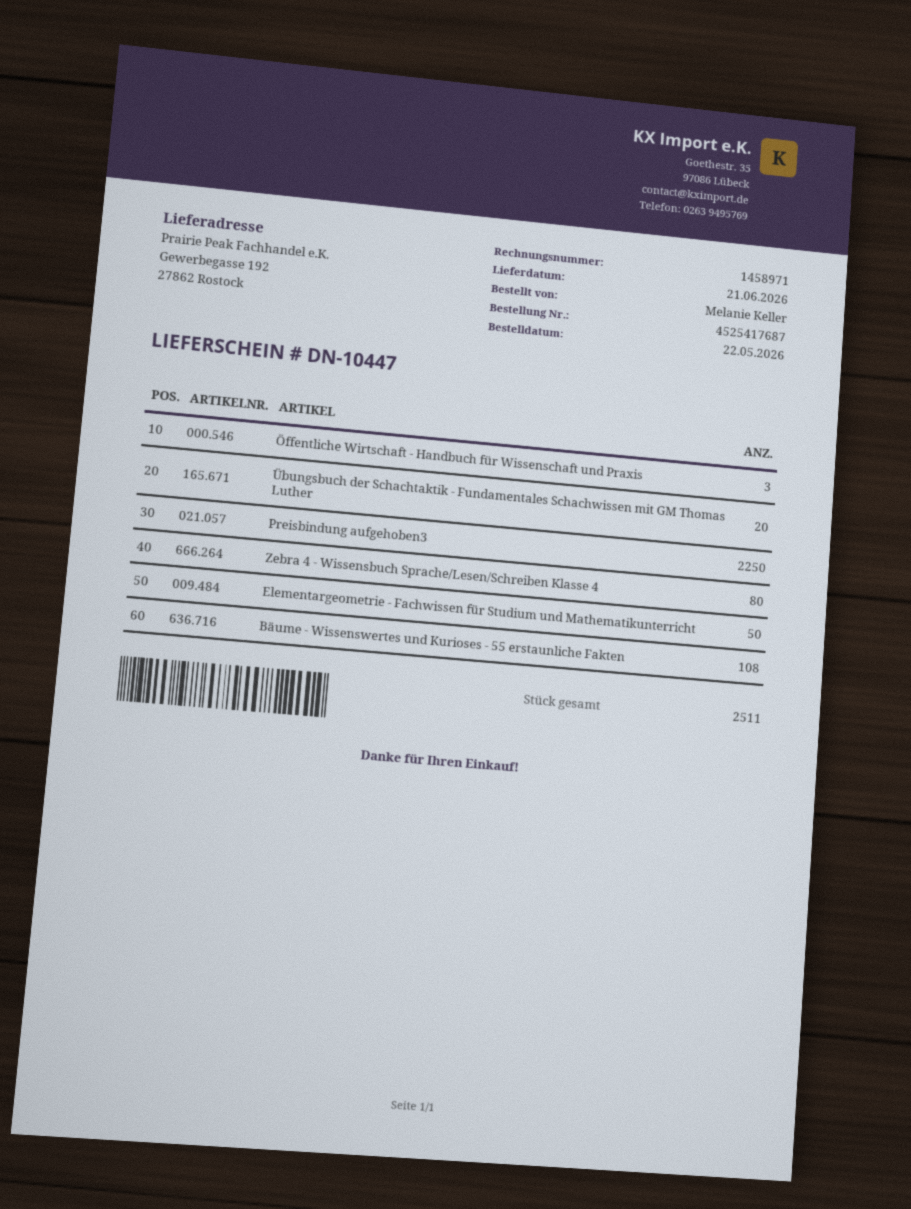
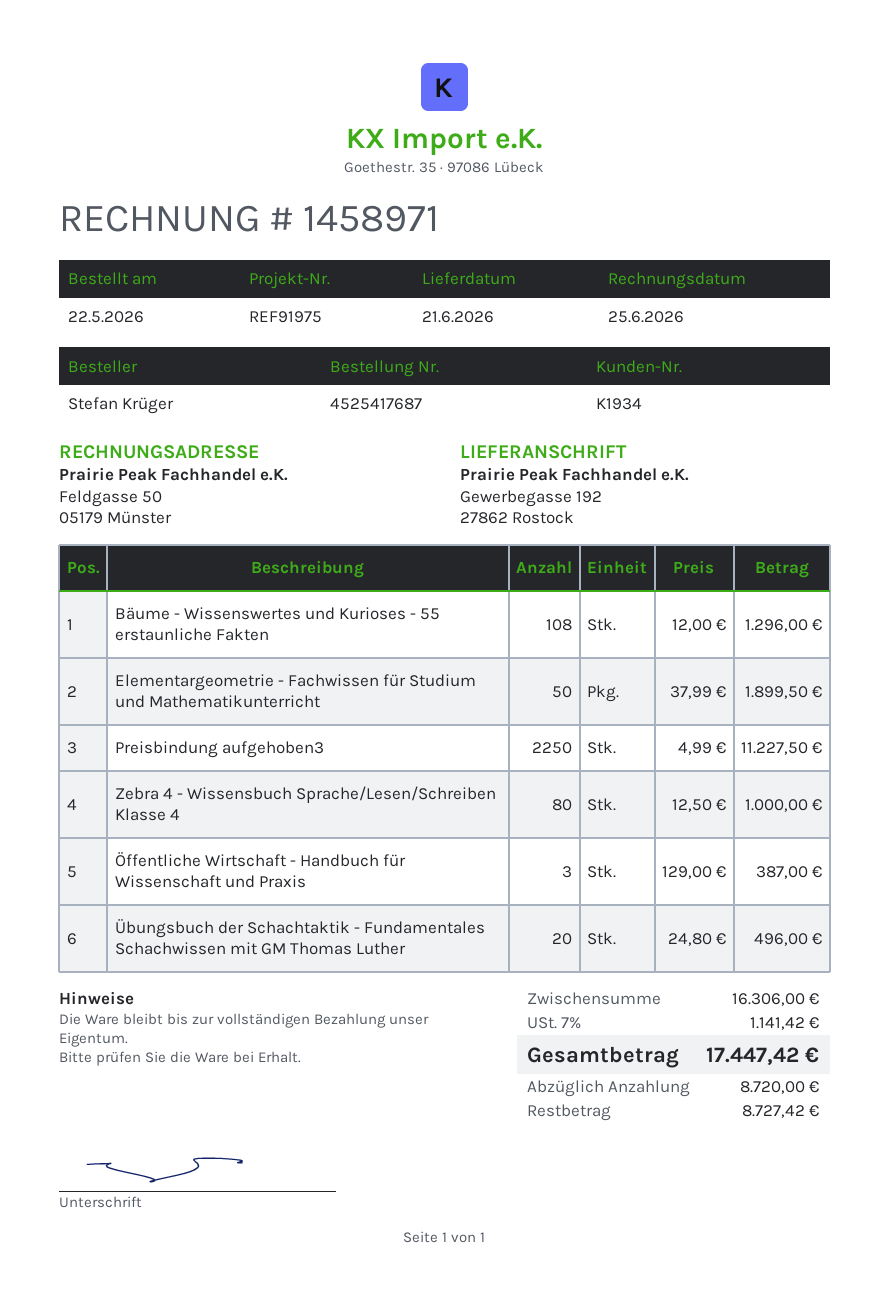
ordered by: Melanie Keller -> Stefan Krüger

